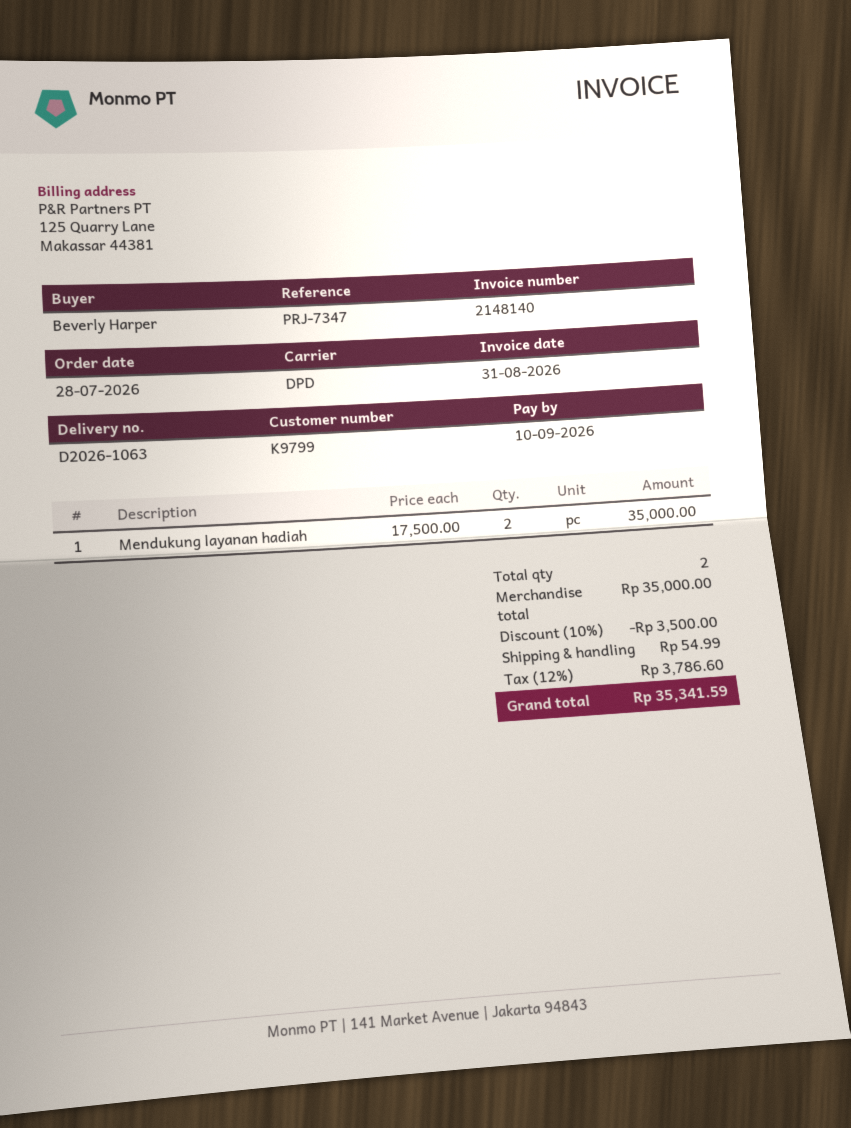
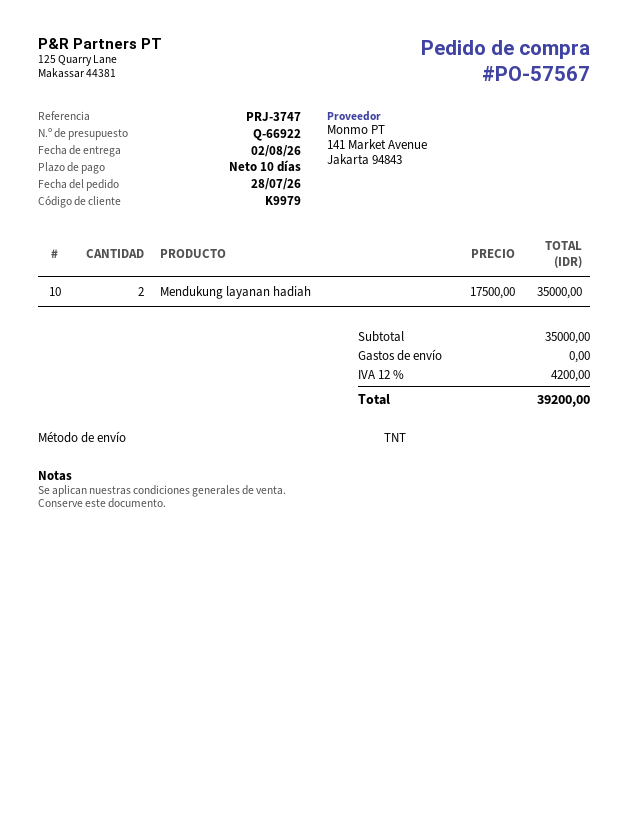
customer number: K9799 -> K9979
reference: PRJ-7347 -> PRJ-3747
shipping method: DPD -> TNT
discount: 10% = 3500.00 -> none
shipping: 54.99 -> 0.00
tax: 12% = 3786.60 -> 12% = 4200.00
total: 35341.59 -> 39200.00

